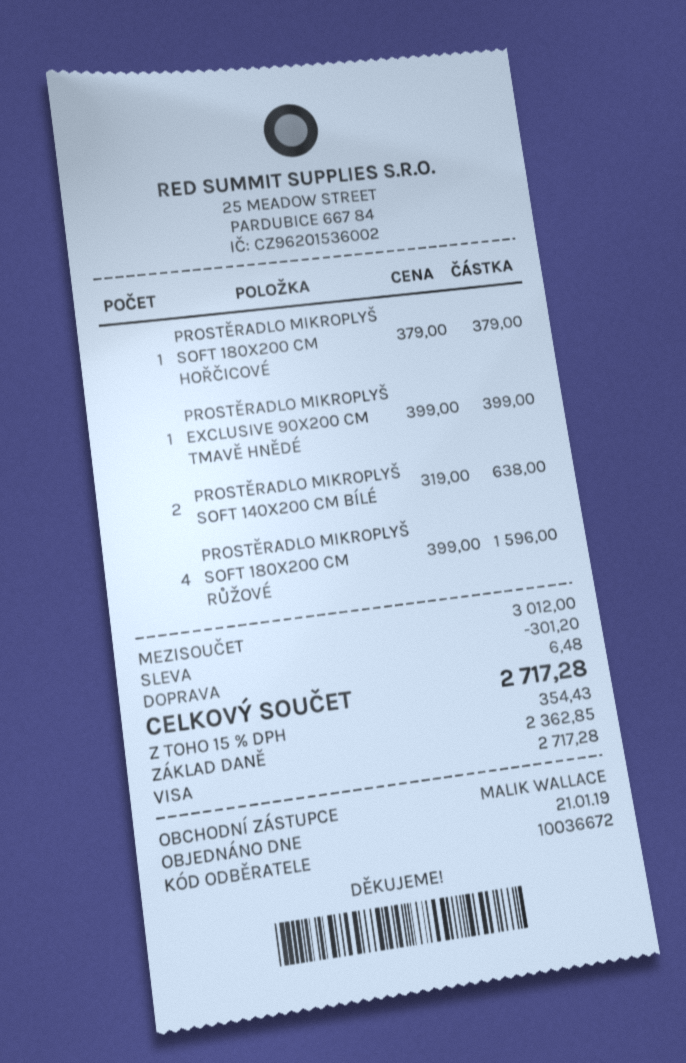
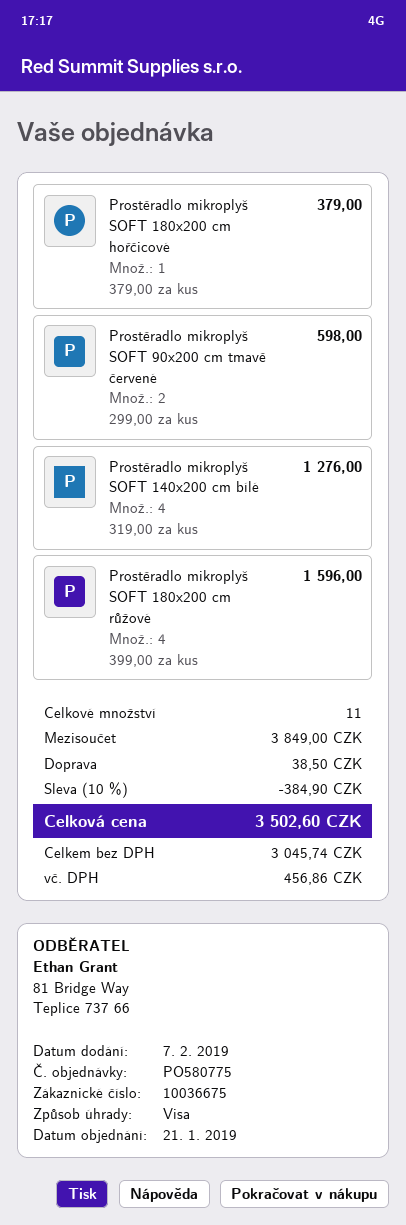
customer number: 10036672 -> 10036675
PROSTĚRADLO MIKROPLYŠ EXCLUSIVE 90X200 CM TMAVĚ HNĚDÉ: 1 x 399.00 = 399.00 -> none
PROSTĚRADLO MIKROPLYŠ SOFT 140X200 CM BÍLÉ: 2 x 319.00 = 638.00 -> 4 x 319.00 = 1276.00
Prostěradlo mikroplyš SOFT 90x200 cm tmavě červené: none -> 2 x 299.00 = 598.00
subtotal: 3012.00 -> 3849.00
discount: 301.20 -> 384.90
shipping: 6.48 -> 38.50
net: 2362.85 -> 3045.74
tax: 354.43 -> 456.86
total: 2717.28 -> 3502.60

